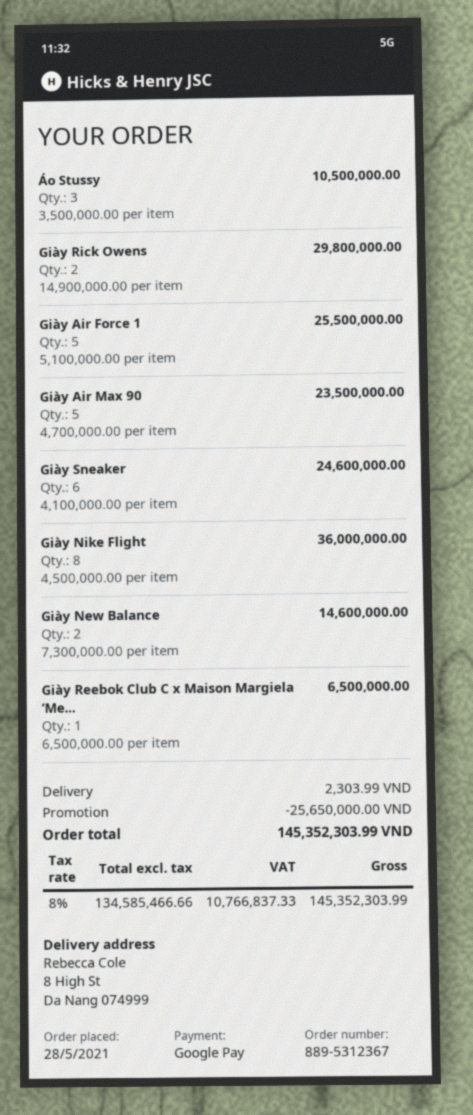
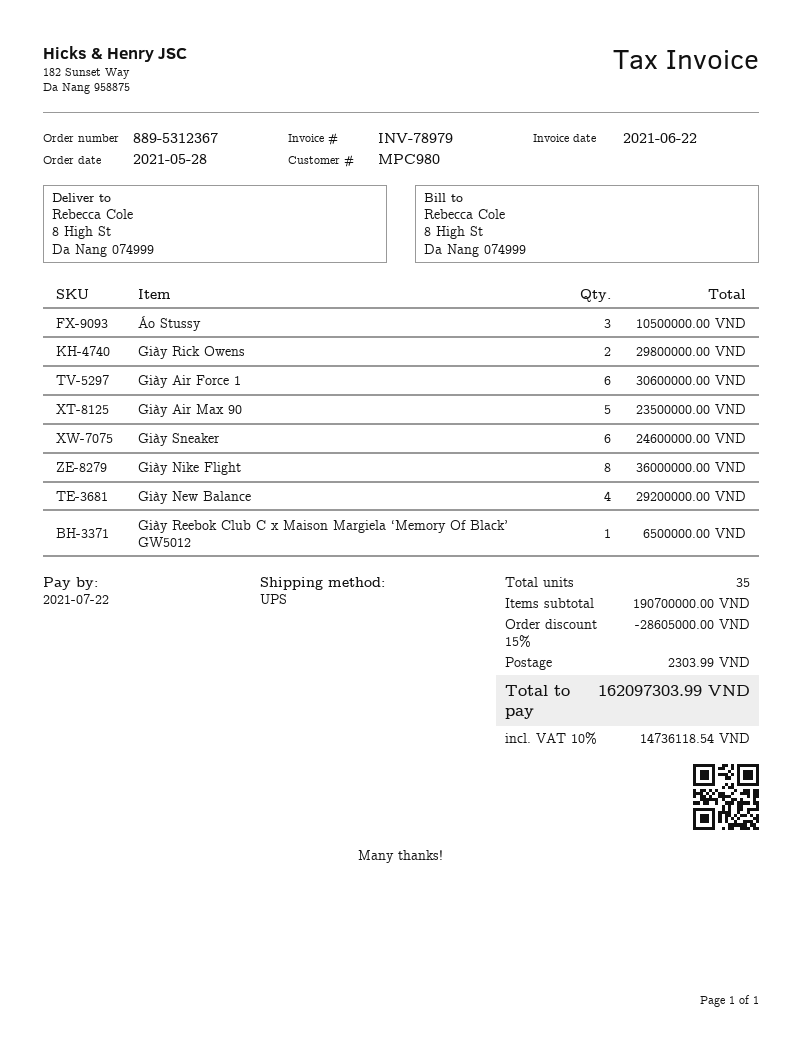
Giày Air Force 1: 5 for 25500000.00 -> 6 for 30600000.00
Giày New Balance: 2 for 14600000.00 -> 4 for 29200000.00
discount: 25650000.00 -> 28605000.00
tax: 8% = 10766837.33 -> 10% = 14736118.54
total: 145352303.99 -> 162097303.99

